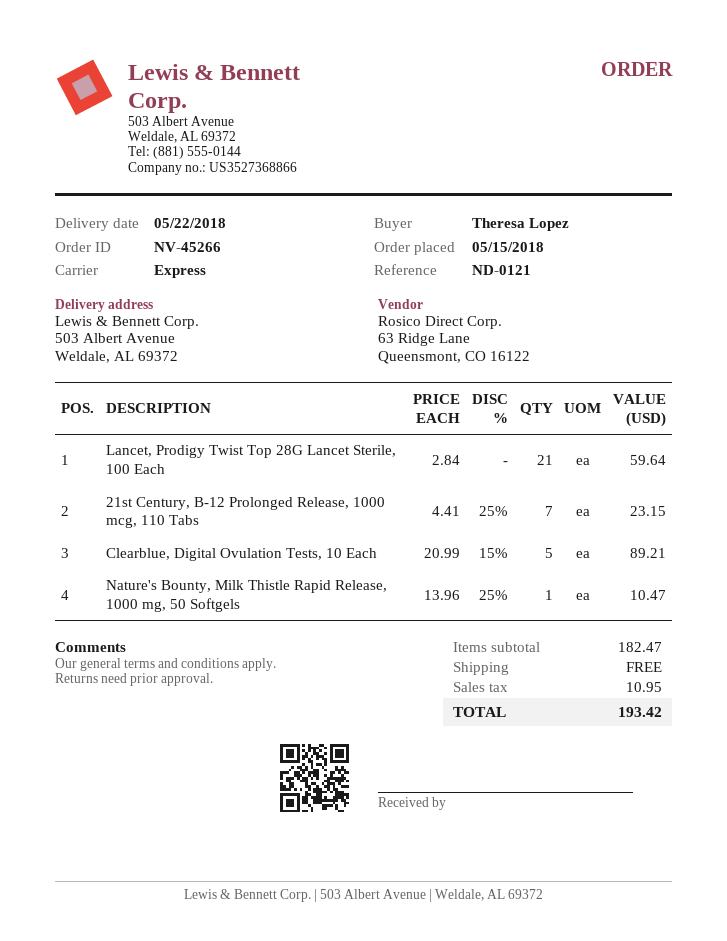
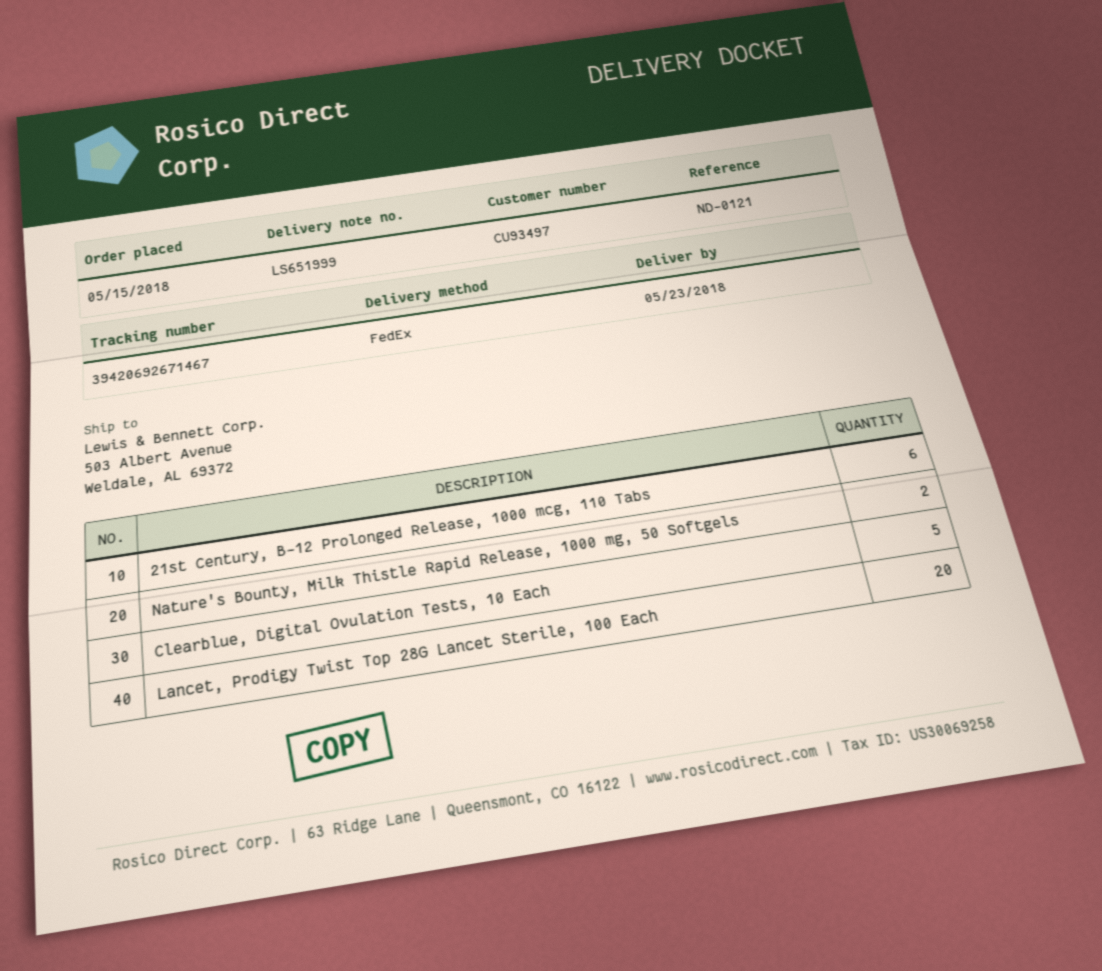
delivery date: 2018-05-22 -> 2018-05-23
shipping method: express -> FedEx
Lancet, Prodigy Twist Top 28G Lancet Sterile, 100 Each: 21 -> 20
21st Century, B-12 Prolonged Release, 1000 mcg, 110 Tabs: 7 -> 6
Nature's Bounty, Milk Thistle Rapid Release, 1000 mg, 50 Softgels: 1 -> 2

